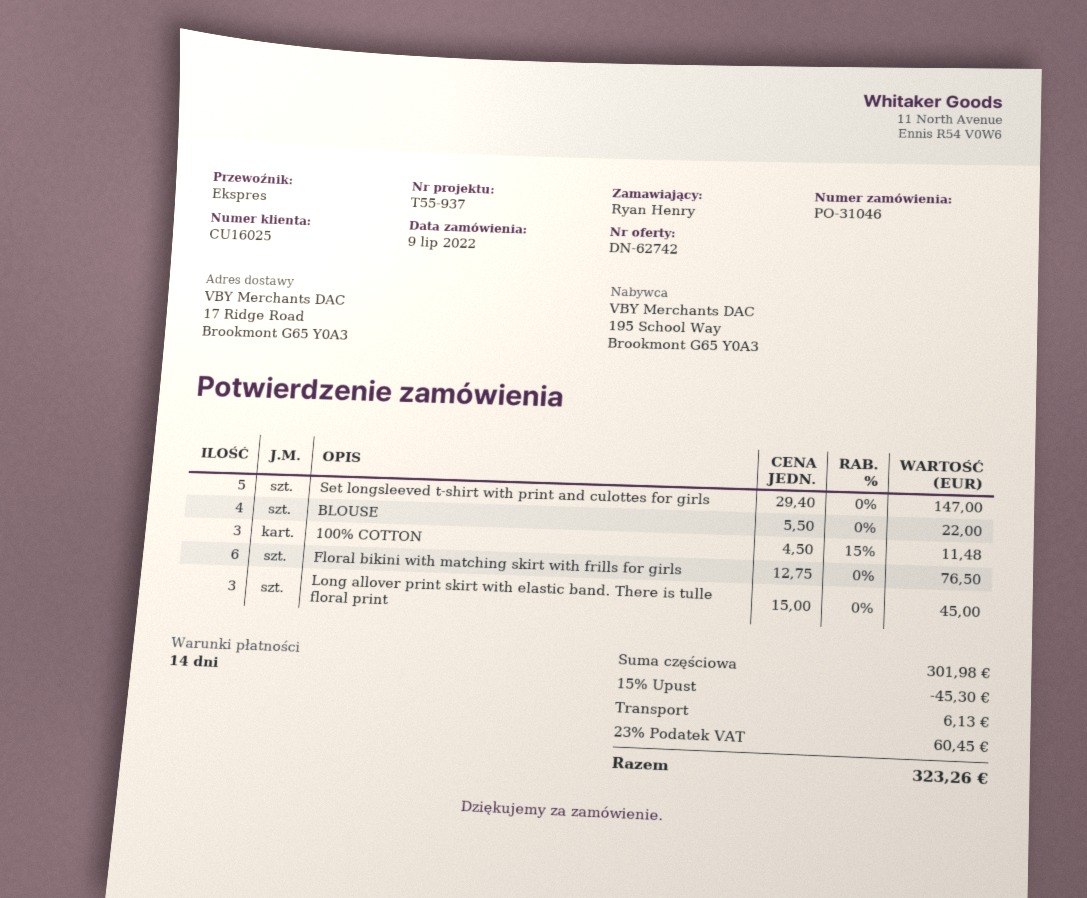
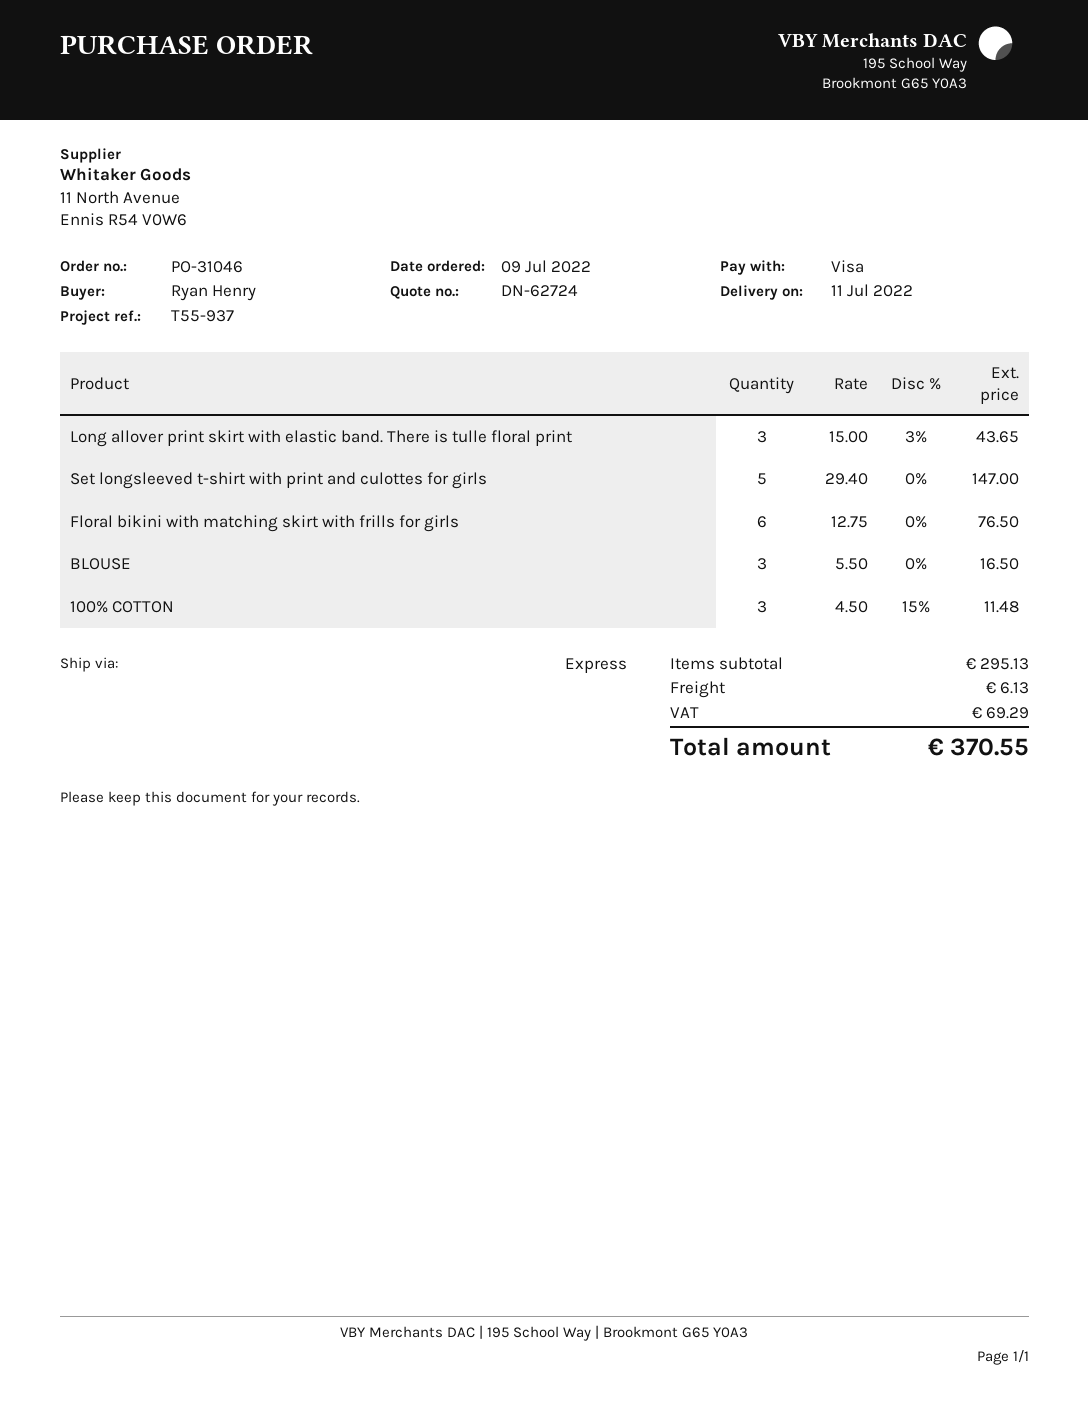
quote number: DN-62742 -> DN-62724
BLOUSE: 4 x 5.50 = 22.00 -> 3 x 5.50 = 16.50
Long allover print skirt with elastic band. There is tulle floral print: 3 x 15.00 = 45.00 -> 3 x 15.00 - 3% = 43.65
subtotal: 301.98 -> 295.13
discount: 15% = 45.30 -> none
tax: 60.45 -> 69.29
total: 323.26 -> 370.55

